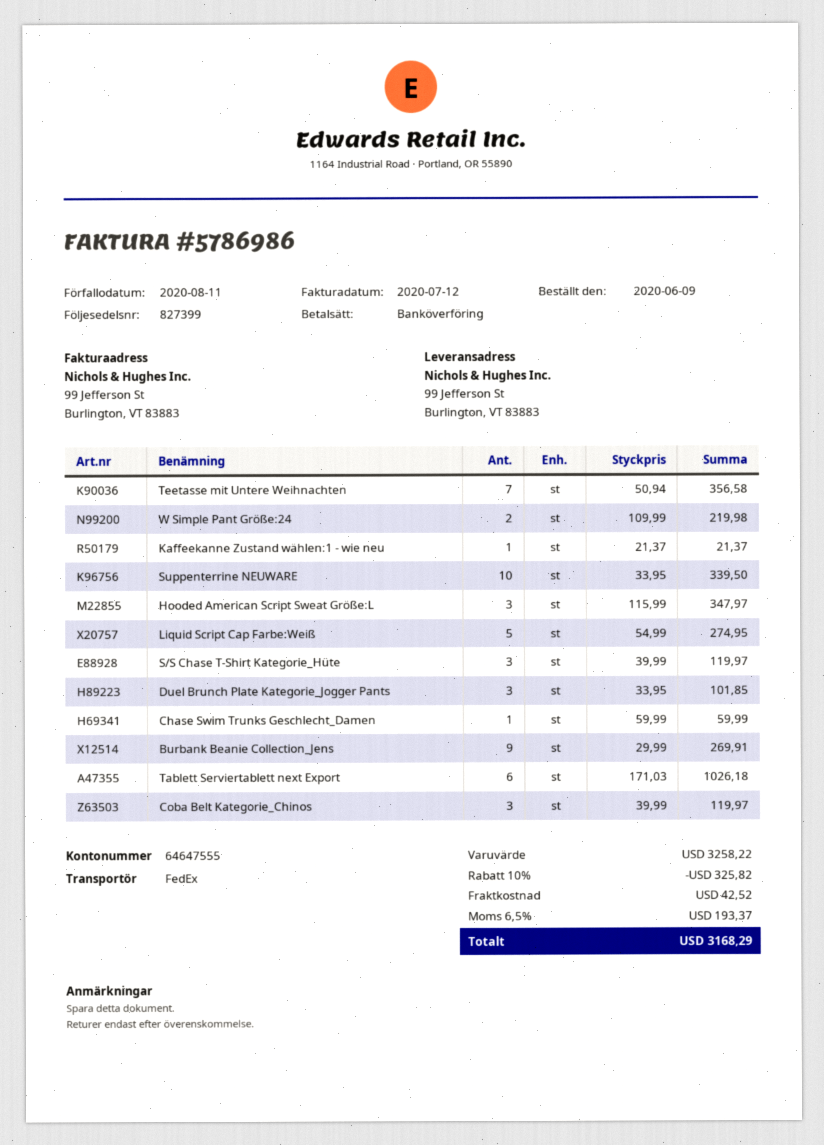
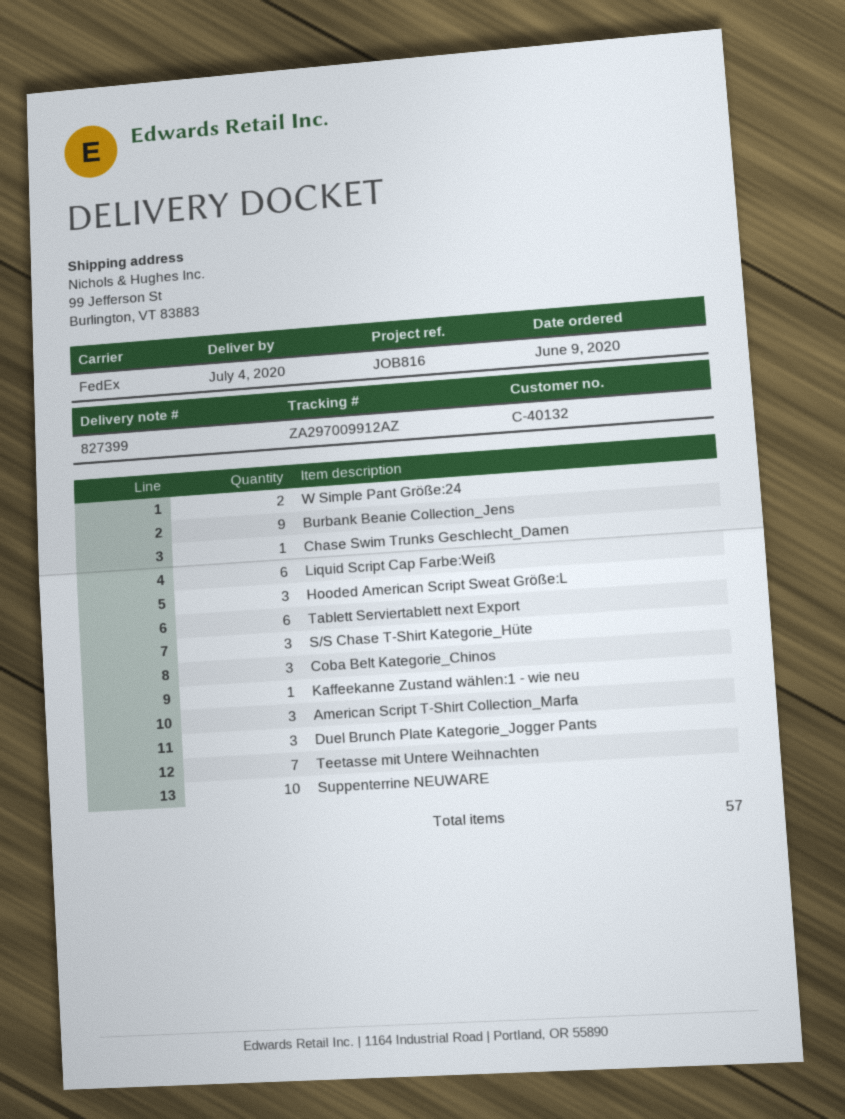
Liquid Script Cap Farbe:Weiß: 5 -> 6
American Script T-Shirt Collection_Marfa: none -> 3

